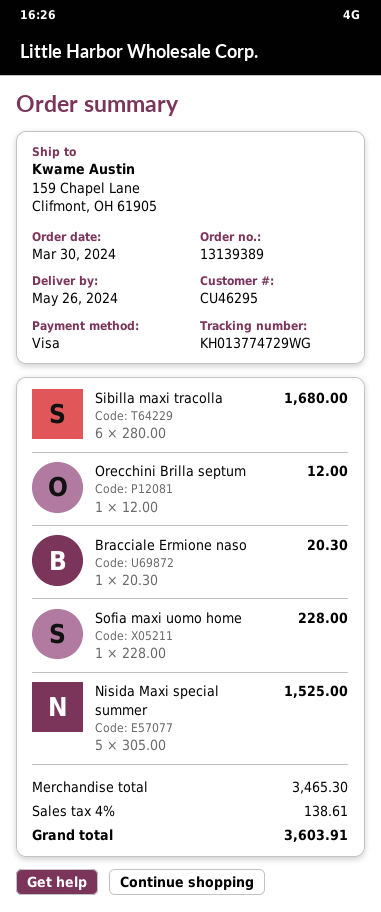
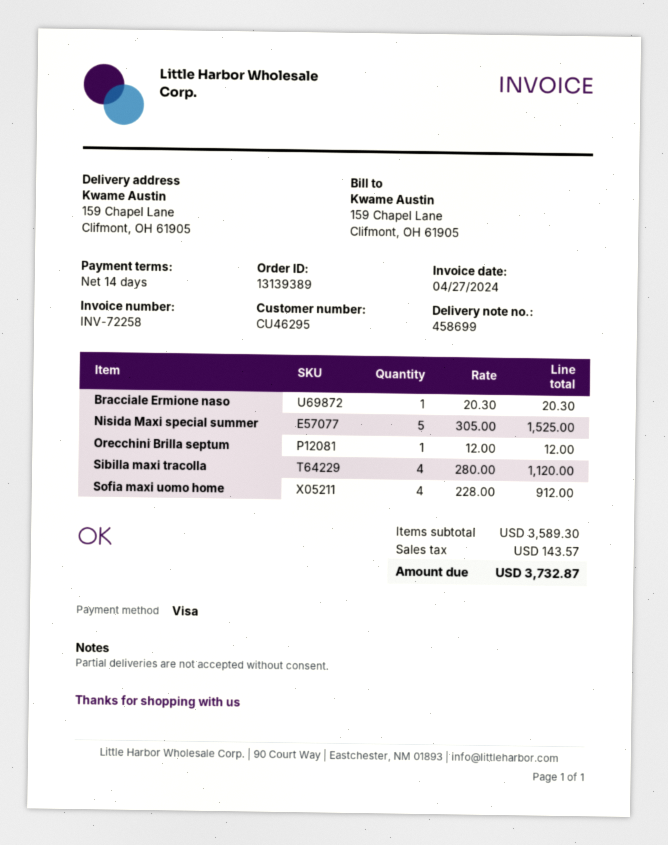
Sibilla maxi tracolla: 6 x 280.00 = 1680.00 -> 4 x 280.00 = 1120.00
Sofia maxi uomo home: 1 x 228.00 = 228.00 -> 4 x 228.00 = 912.00
subtotal: 3465.30 -> 3589.30
tax: 138.61 -> 143.57
total: 3603.91 -> 3732.87

